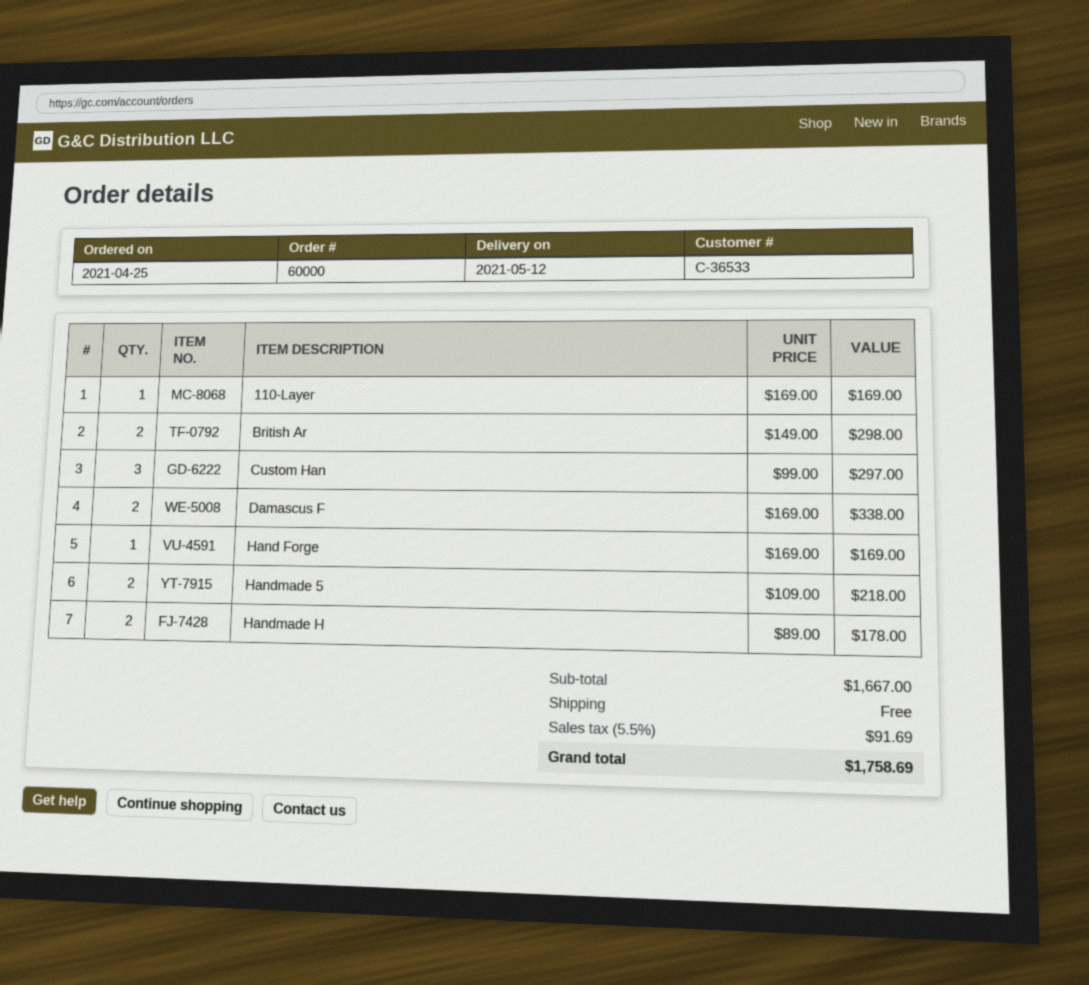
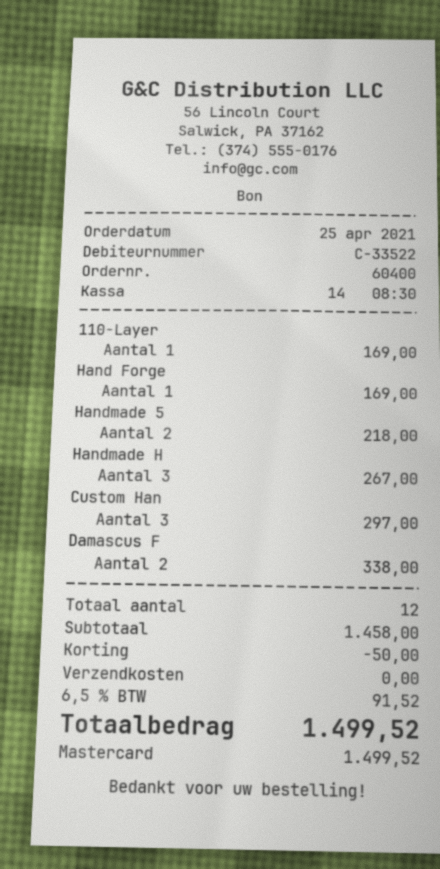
order number: 60000 -> 60400
customer number: C-36533 -> C-33522
British Ar: 2 for 298.00 -> none
Handmade H: 2 for 178.00 -> 3 for 267.00
subtotal: 1667.00 -> 1458.00
discount: none -> 50.00
tax: 5.5% = 91.69 -> 6.5% = 91.52
total: 1758.69 -> 1499.52

